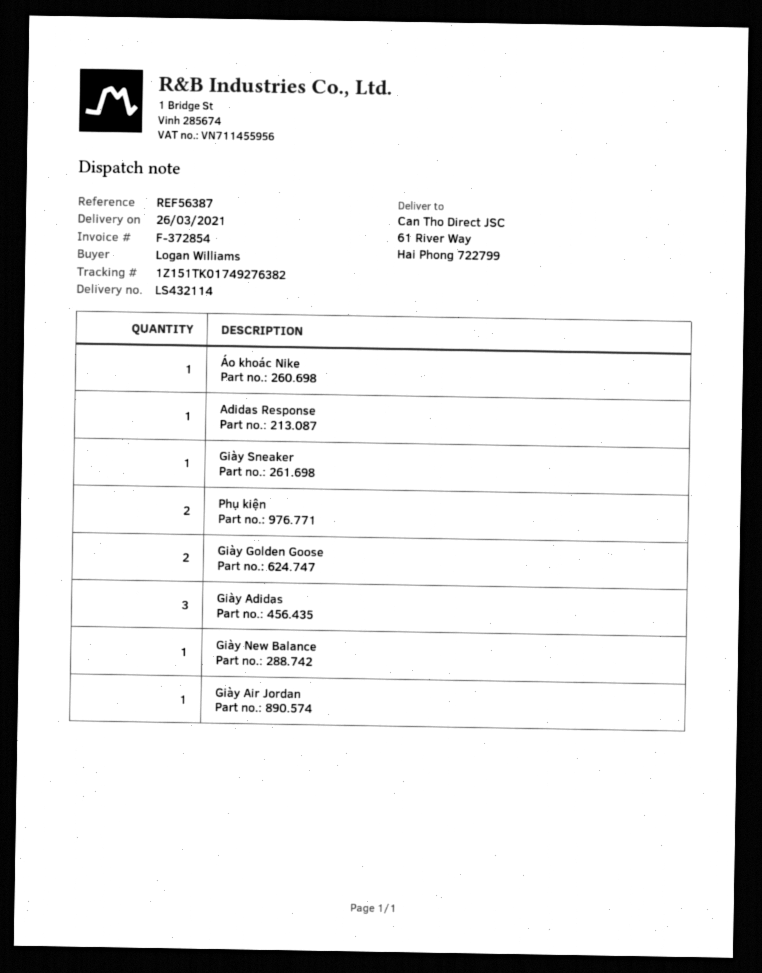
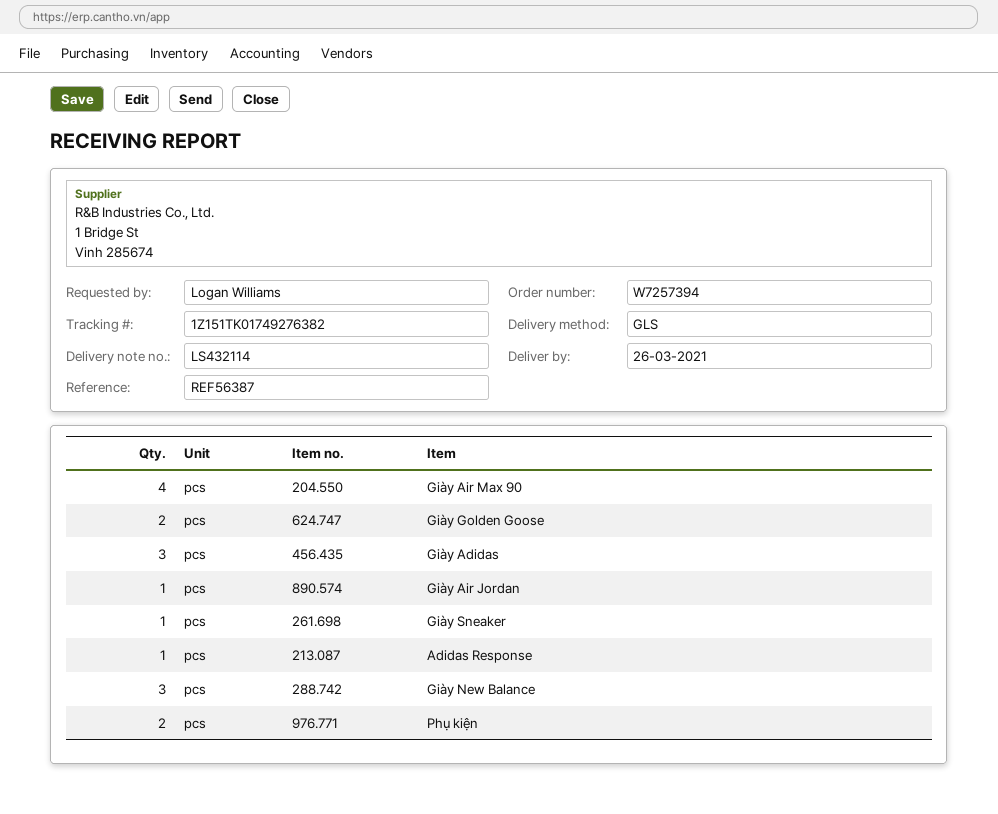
Áo khoác Nike: 1 -> none
Giày New Balance: 1 -> 3
Giày Air Max 90: none -> 4

